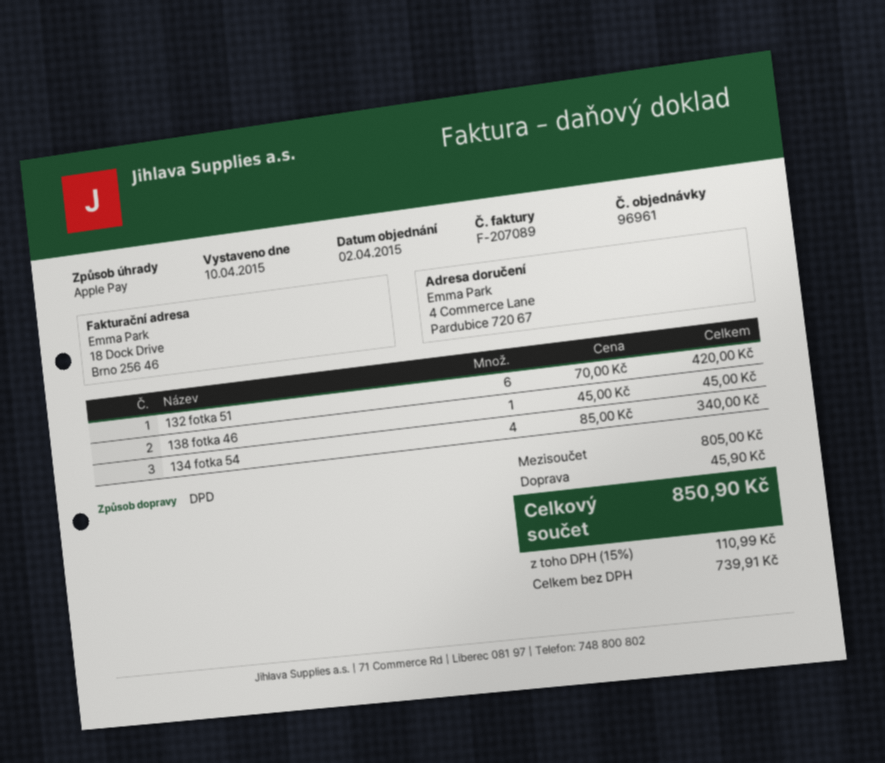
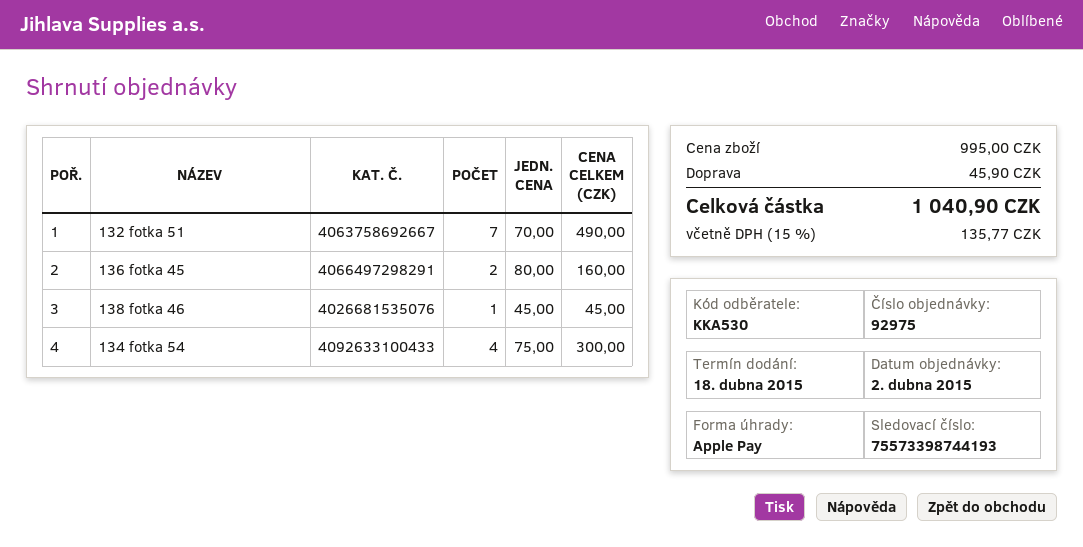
order number: 96961 -> 92975
132 fotka 51: 6 x 70.00 = 420.00 -> 7 x 70.00 = 490.00
134 fotka 54: 4 x 85.00 = 340.00 -> 4 x 75.00 = 300.00
136 fotka 45: none -> 2 x 80.00 = 160.00
subtotal: 805.00 -> 995.00
tax: 15% = 110.99 -> 15% = 135.77
total: 850.90 -> 1040.90

